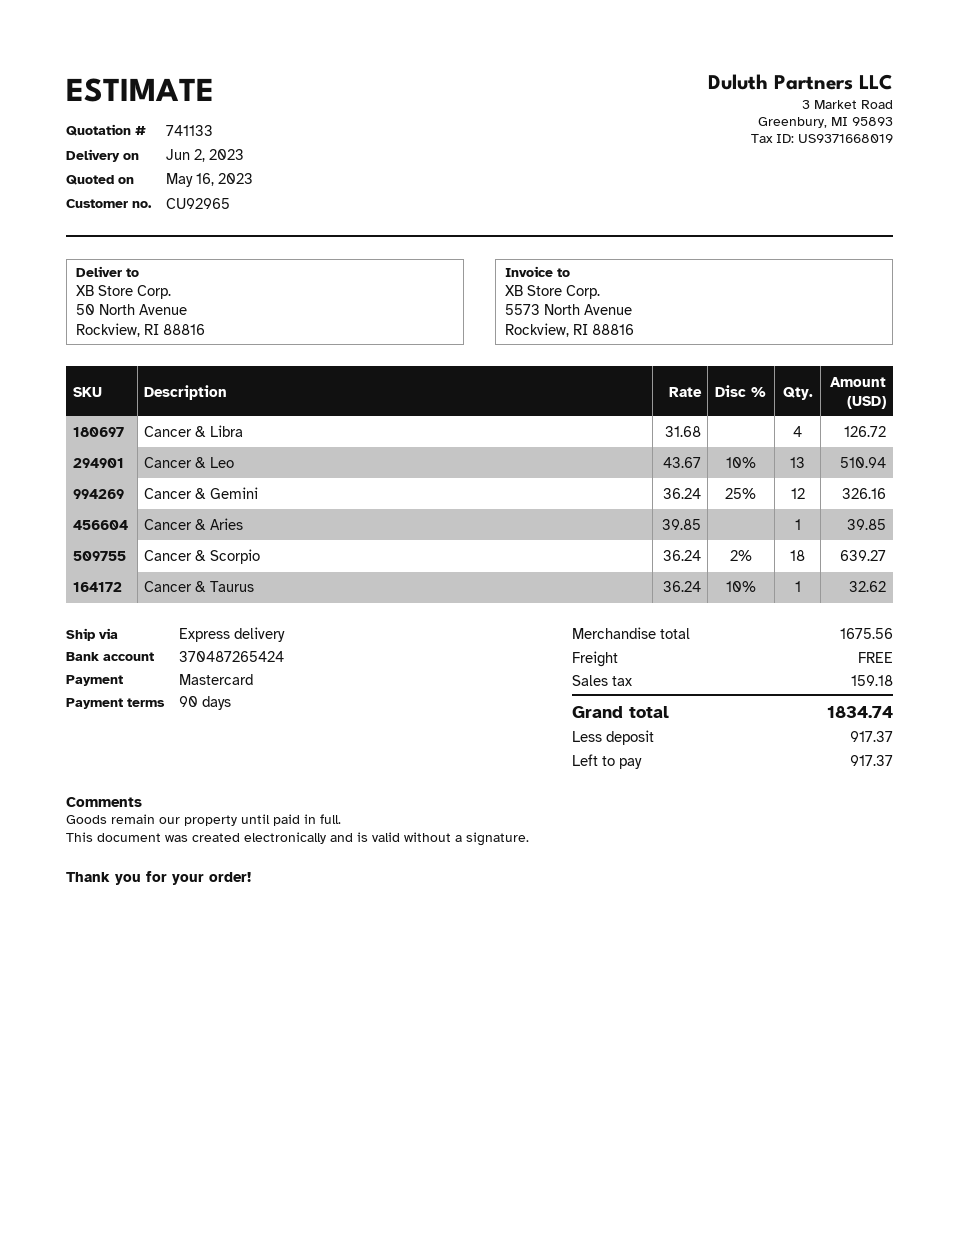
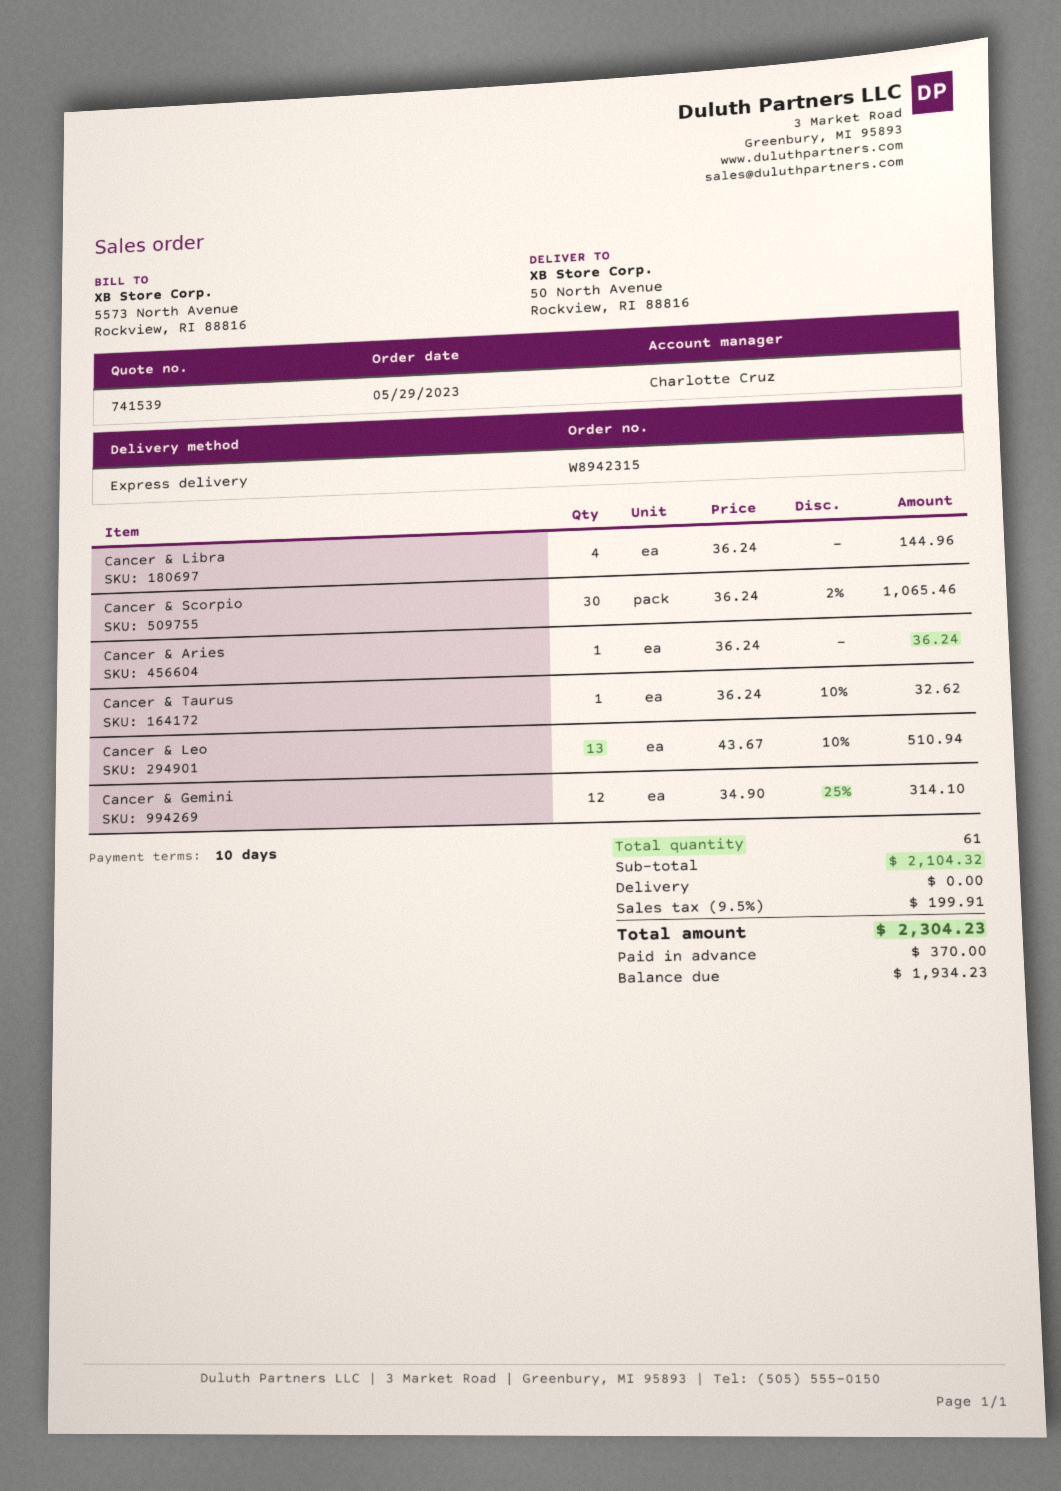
quote number: 741133 -> 741539
payment terms: 90 days -> 10 days
Cancer & Libra: 4 x 31.68 = 126.72 -> 4 x 36.24 = 144.96
Cancer & Gemini: 12 x 36.24 - 25% = 326.16 -> 12 x 34.90 - 25% = 314.10
Cancer & Aries: 1 x 39.85 = 39.85 -> 1 x 36.24 = 36.24
Cancer & Scorpio: 18 x 36.24 - 2% = 639.27 -> 30 x 36.24 - 2% = 1065.46
subtotal: 1675.56 -> 2104.32
tax: 159.18 -> 199.91
total: 1834.74 -> 2304.23
deposit: 917.37 -> 370.00
balance: 917.37 -> 1934.23

